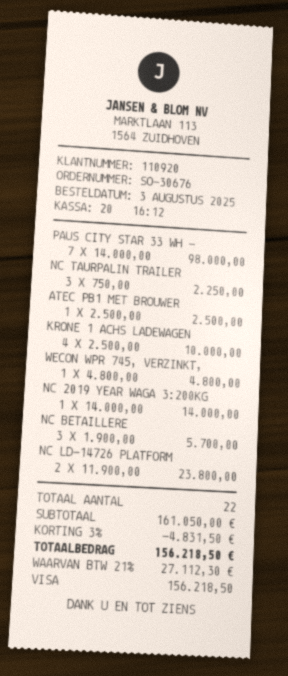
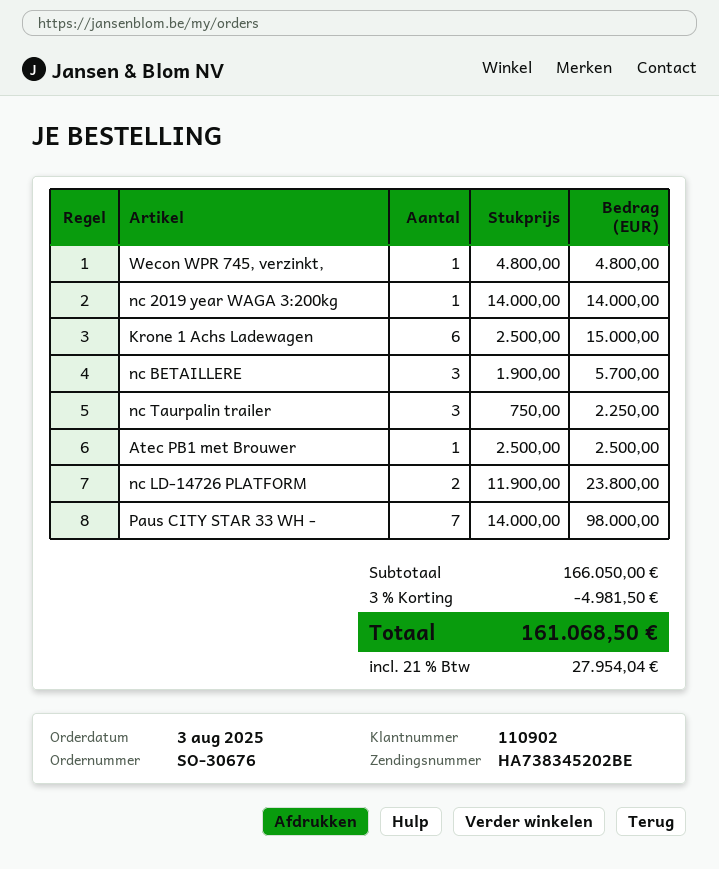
customer number: 110920 -> 110902
KRONE 1 ACHS LADEWAGEN: 4 x 2500.00 = 10000.00 -> 6 x 2500.00 = 15000.00
subtotal: 161050.00 -> 166050.00
discount: 3% = 4831.50 -> 3% = 4981.50
tax: 21% = 27112.30 -> 21% = 27954.04
total: 156218.50 -> 161068.50

